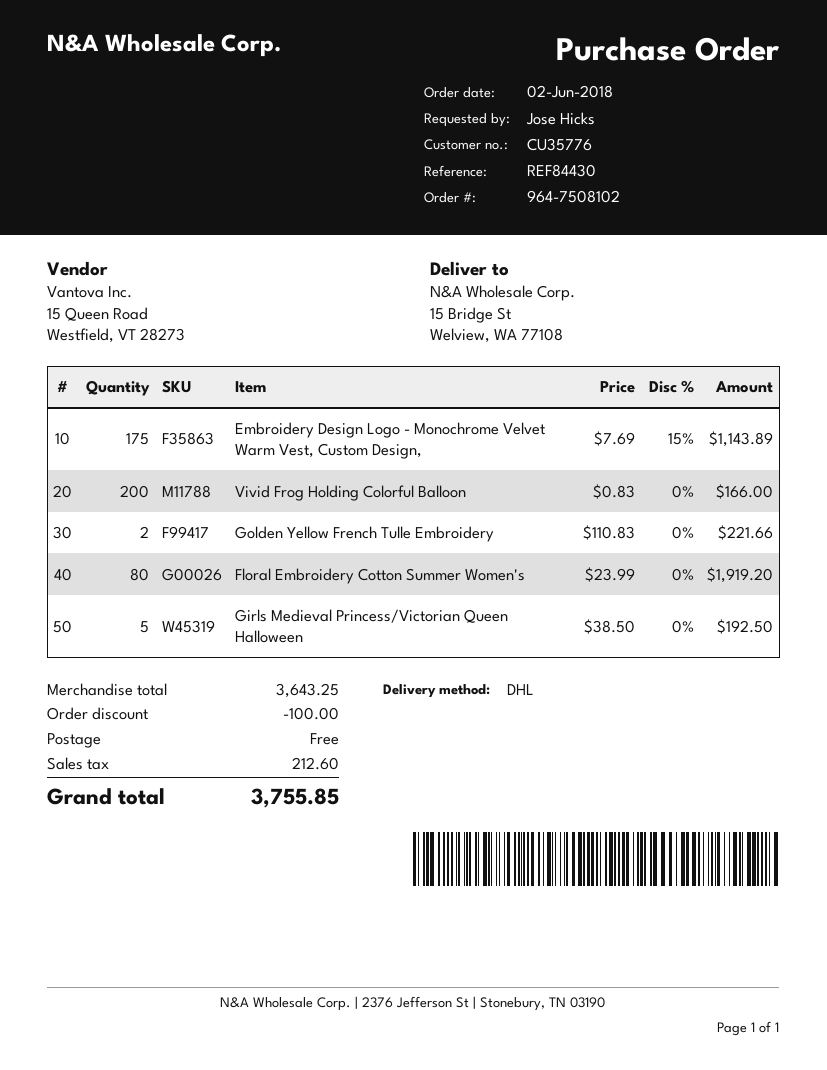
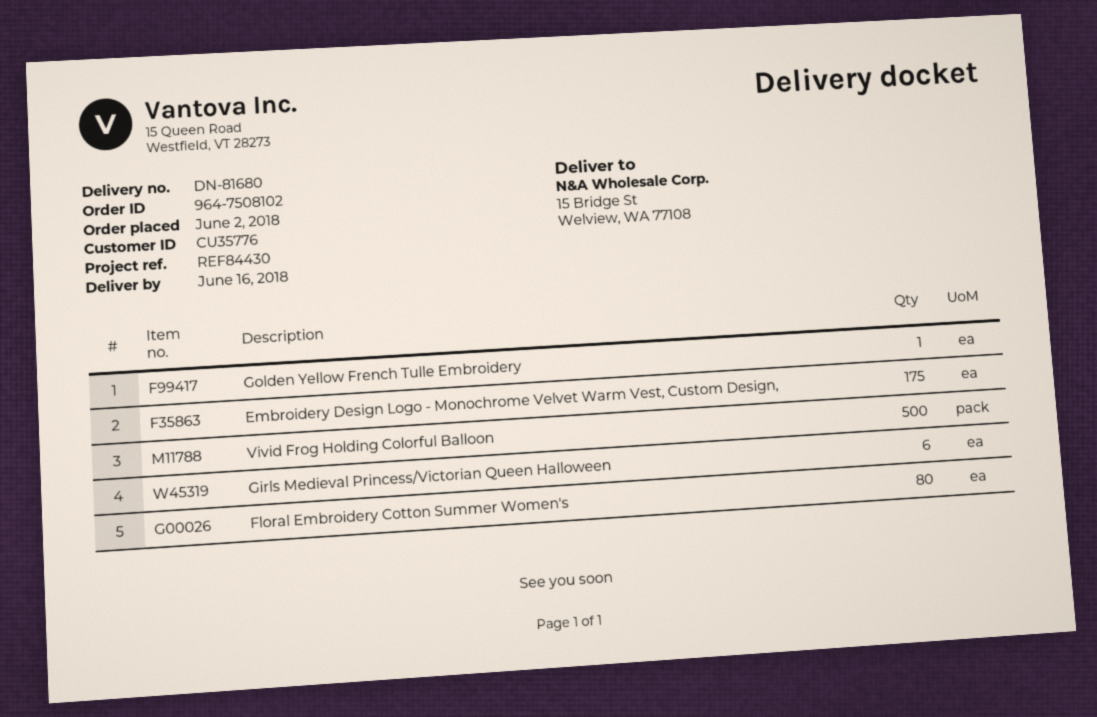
Vivid Frog Holding Colorful Balloon: 200 -> 500
Golden Yellow French Tulle Embroidery: 2 -> 1
Girls Medieval Princess/Victorian Queen Halloween: 5 -> 6

